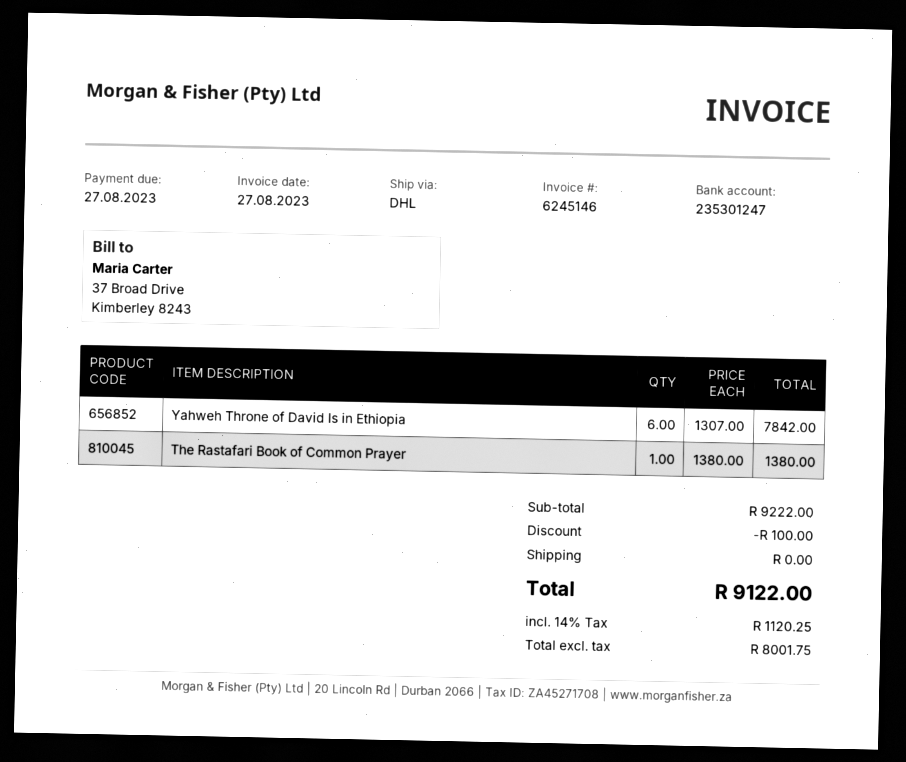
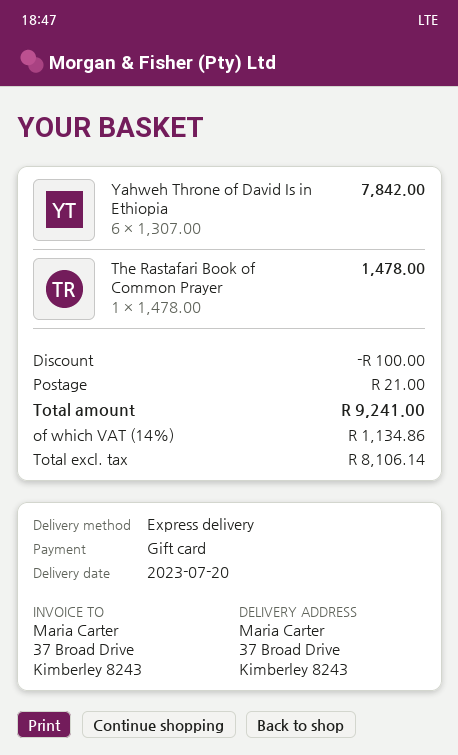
shipping method: DHL -> express
The Rastafari Book of Common Prayer: 1 x 1380.00 = 1380.00 -> 1 x 1478.00 = 1478.00
shipping: 0.00 -> 21.00
net: 8001.75 -> 8106.14
tax: 14% = 1120.25 -> 14% = 1134.86
total: 9122.00 -> 9241.00

